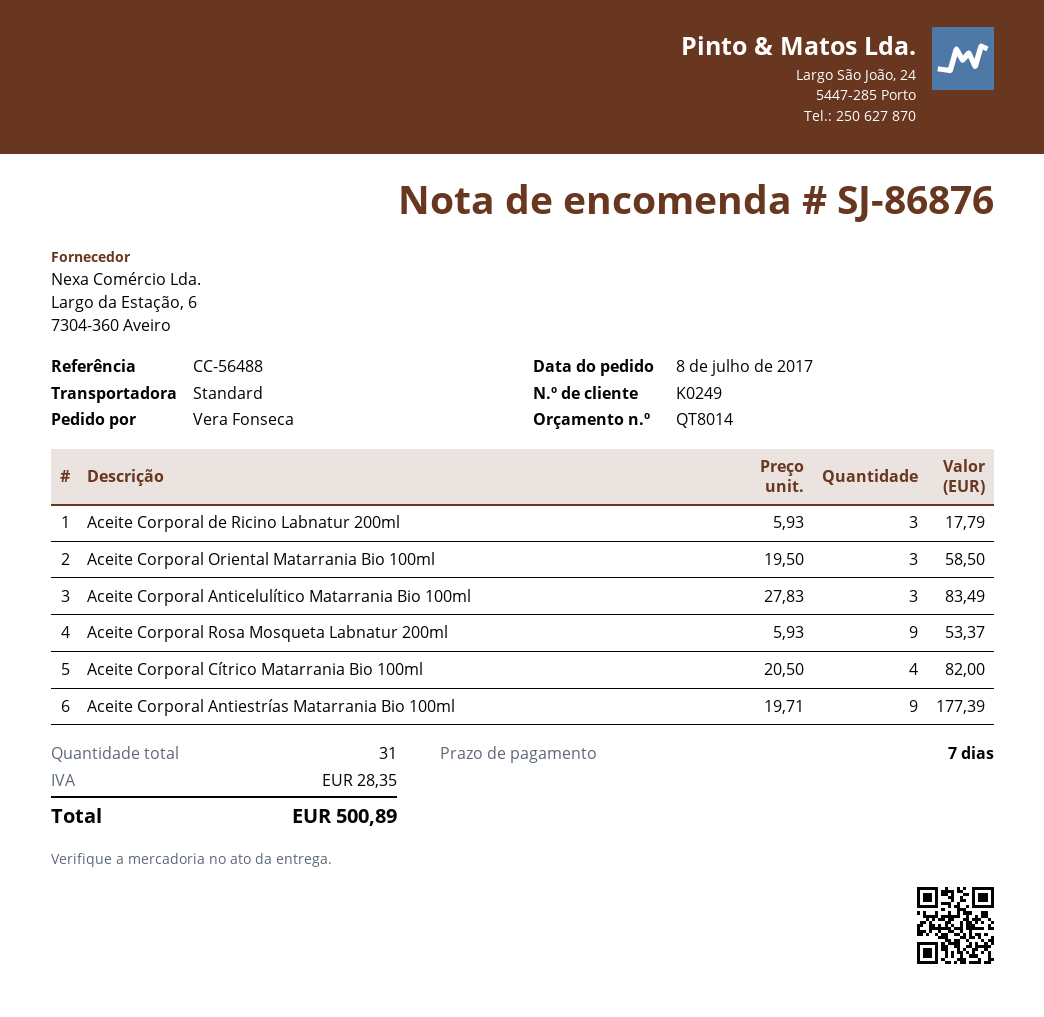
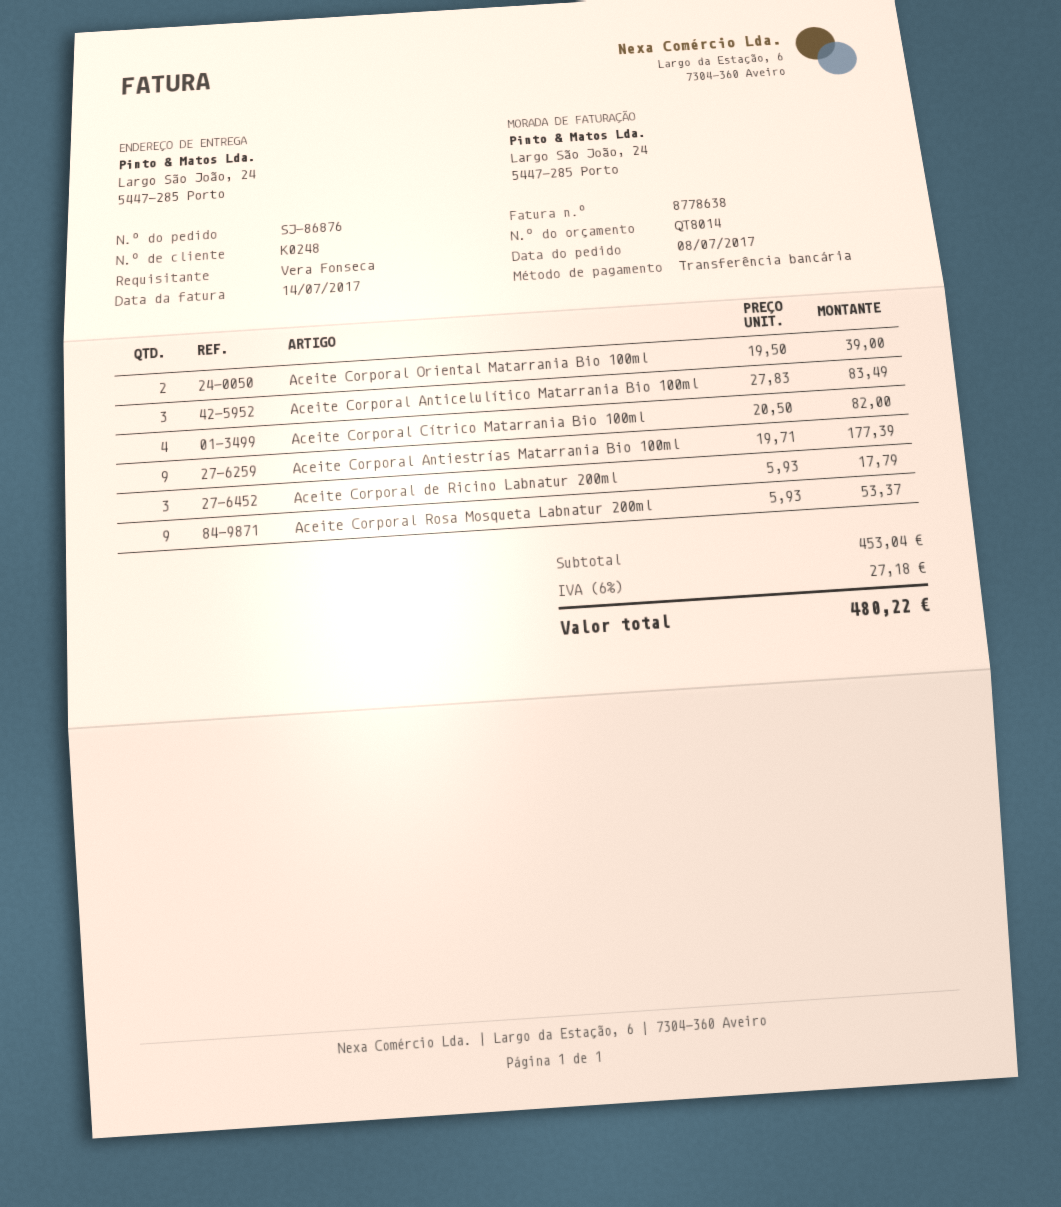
customer number: K0249 -> K0248
Aceite Corporal Oriental Matarrania Bio 100ml: 3 x 19.50 = 58.50 -> 2 x 19.50 = 39.00
tax: 28.35 -> 27.18
total: 500.89 -> 480.22

